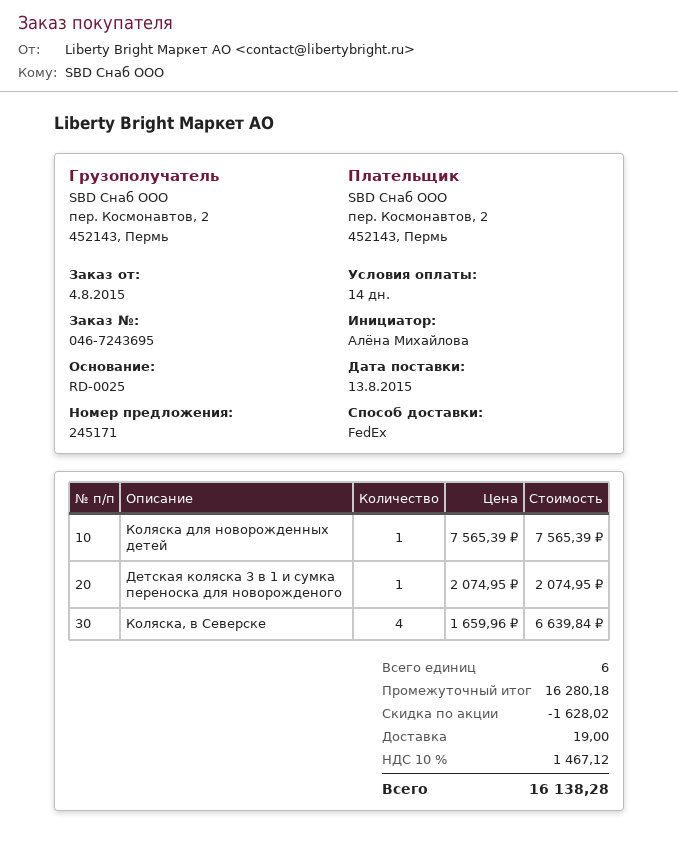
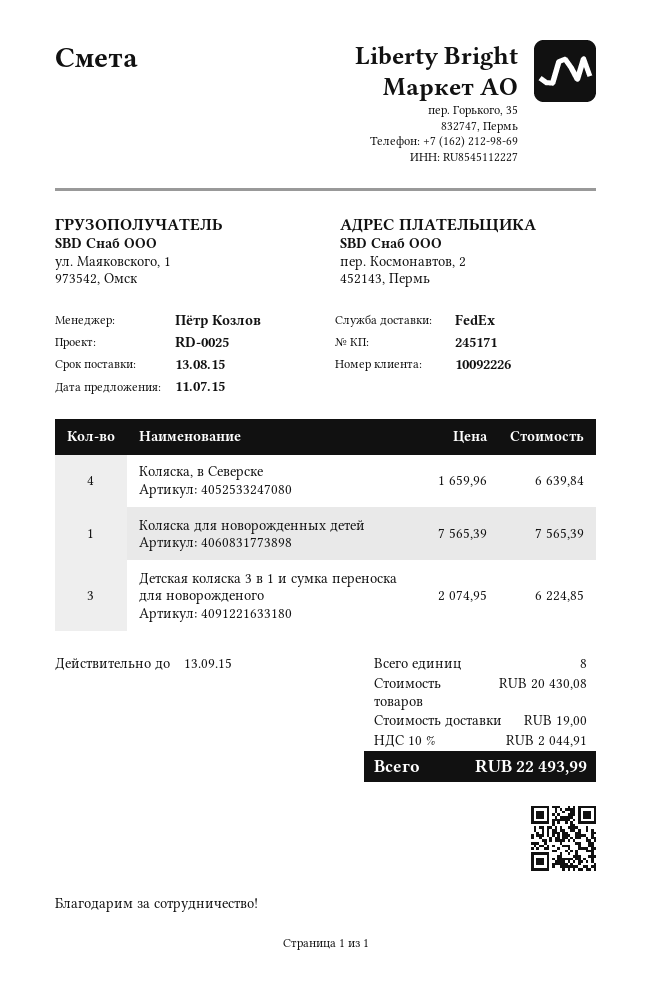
ship to: пер. Космонавтов, 2, 452143, Пермь -> ул. Маяковского, 1, 973542, Омск
Детская коляска 3 в 1 и сумка переноска для новорожденого: 1 x 2074.95 = 2074.95 -> 3 x 2074.95 = 6224.85
total quantity: 6 -> 8
subtotal: 16280.18 -> 20430.08
discount: 1628.02 -> none
tax: 10% = 1467.12 -> 10% = 2044.91
total: 16138.28 -> 22493.99

